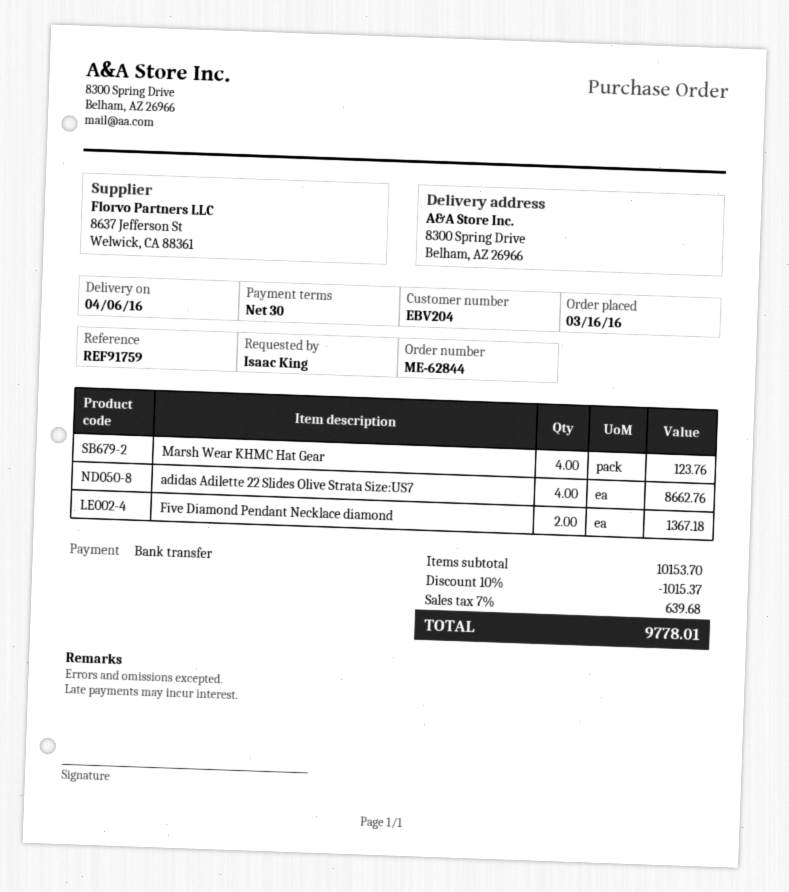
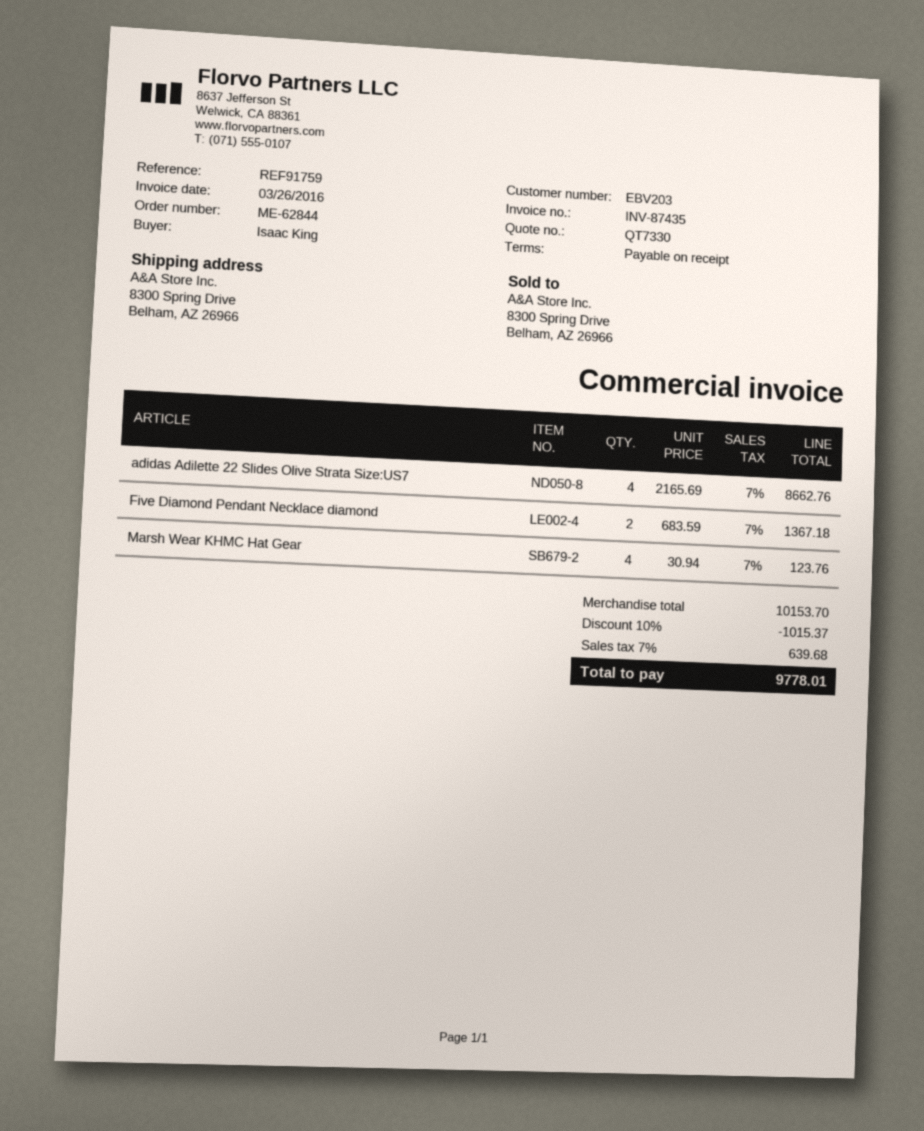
payment terms: 30 days -> on receipt
customer number: EBV204 -> EBV203

